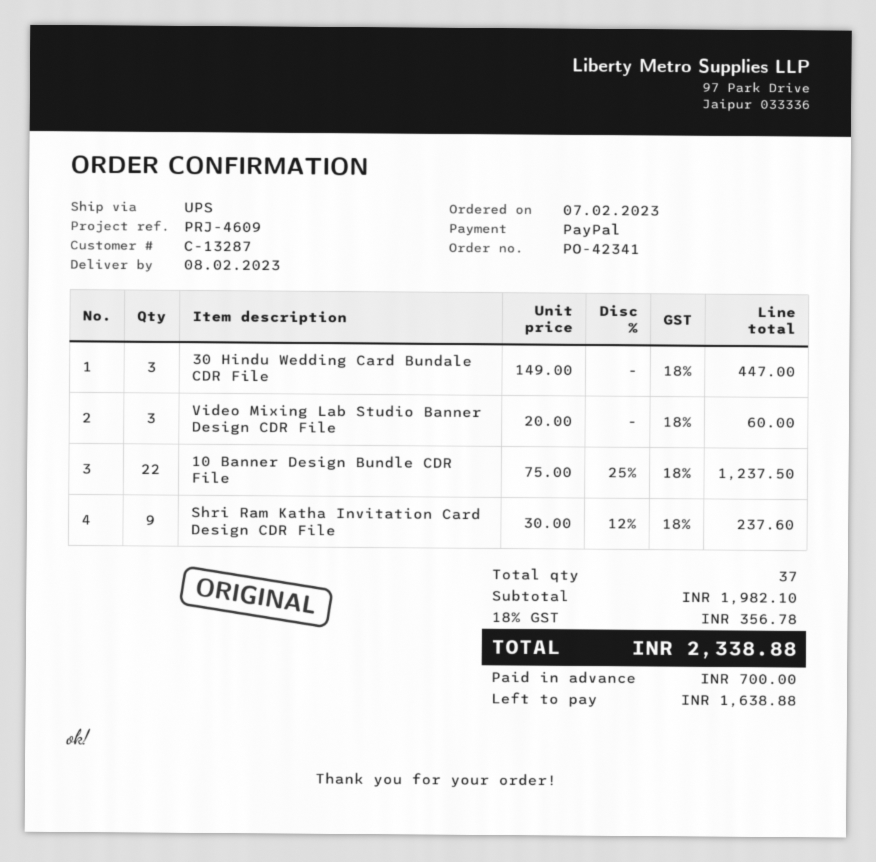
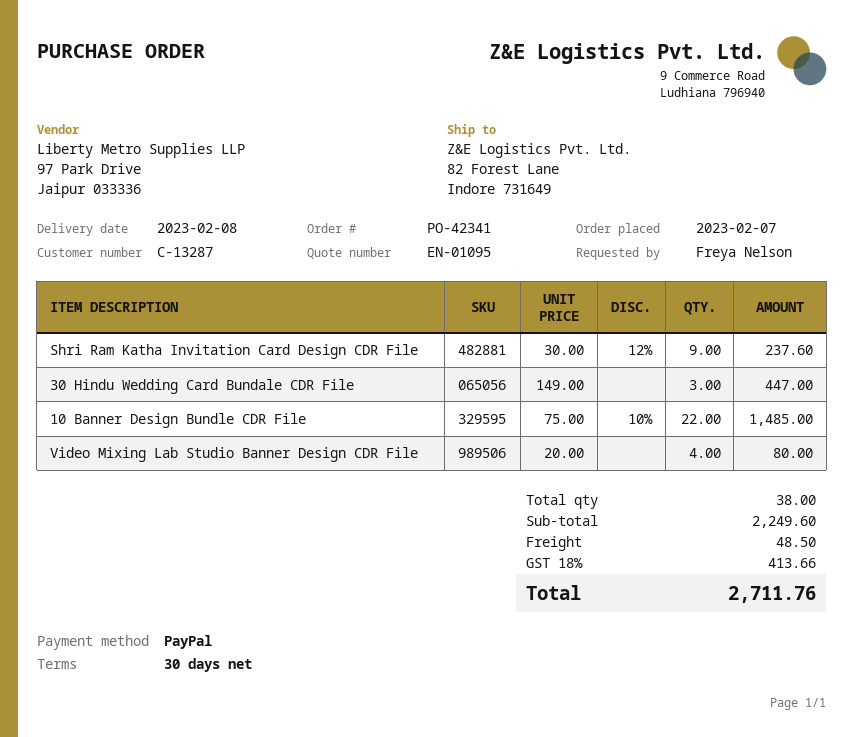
Video Mixing Lab Studio Banner Design CDR File: 3 x 20.00 = 60.00 -> 4 x 20.00 = 80.00
10 Banner Design Bundle CDR File: 22 x 75.00 - 25% = 1237.50 -> 22 x 75.00 - 10% = 1485.00
total quantity: 37 -> 38
subtotal: 1982.10 -> 2249.60
shipping: none -> 48.50
tax: 18% = 356.78 -> 18% = 413.66
total: 2338.88 -> 2711.76

